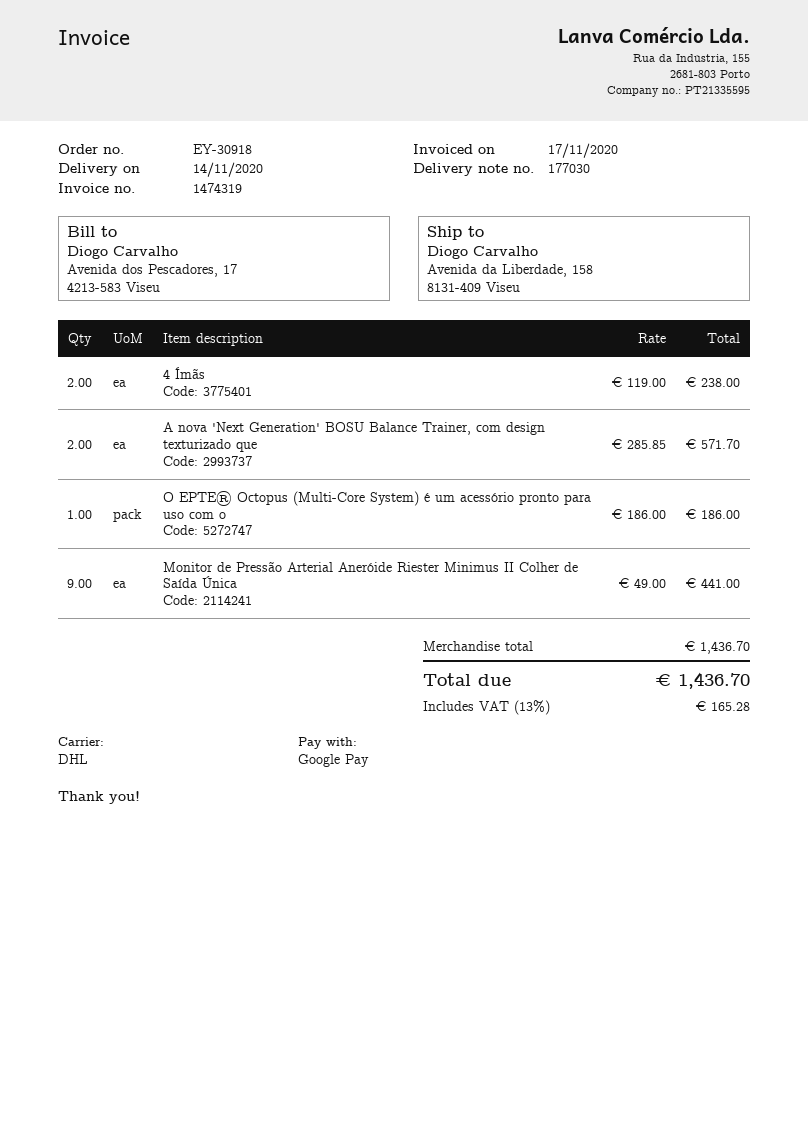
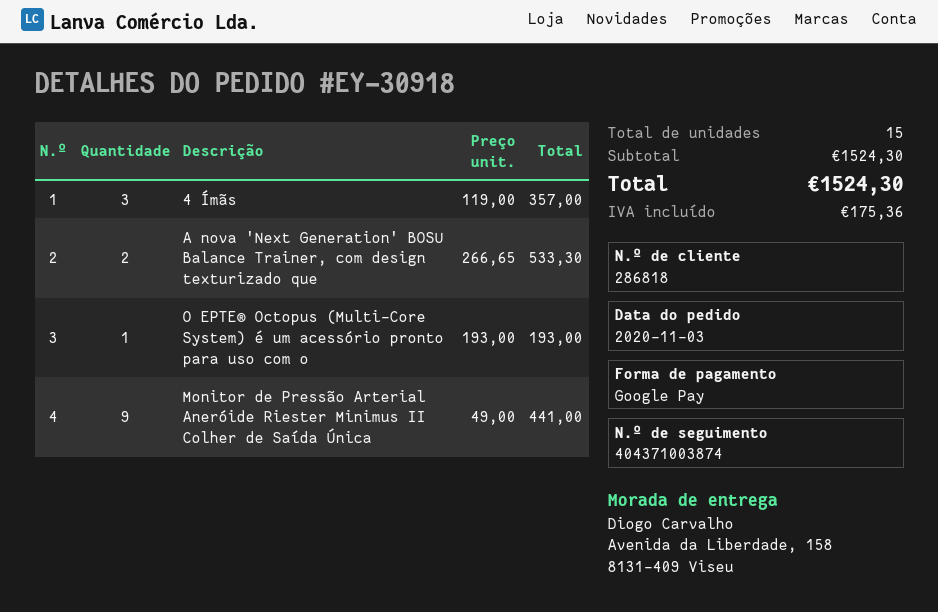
4 Ímãs: 2 x 119.00 = 238.00 -> 3 x 119.00 = 357.00
A nova 'Next Generation' BOSU Balance Trainer, com design texturizado que: 2 x 285.85 = 571.70 -> 2 x 266.65 = 533.30
O EPTE® Octopus (Multi-Core System) é um acessório pronto para uso com o: 1 x 186.00 = 186.00 -> 1 x 193.00 = 193.00
subtotal: 1436.70 -> 1524.30
tax: 165.28 -> 175.36
total: 1436.70 -> 1524.30

